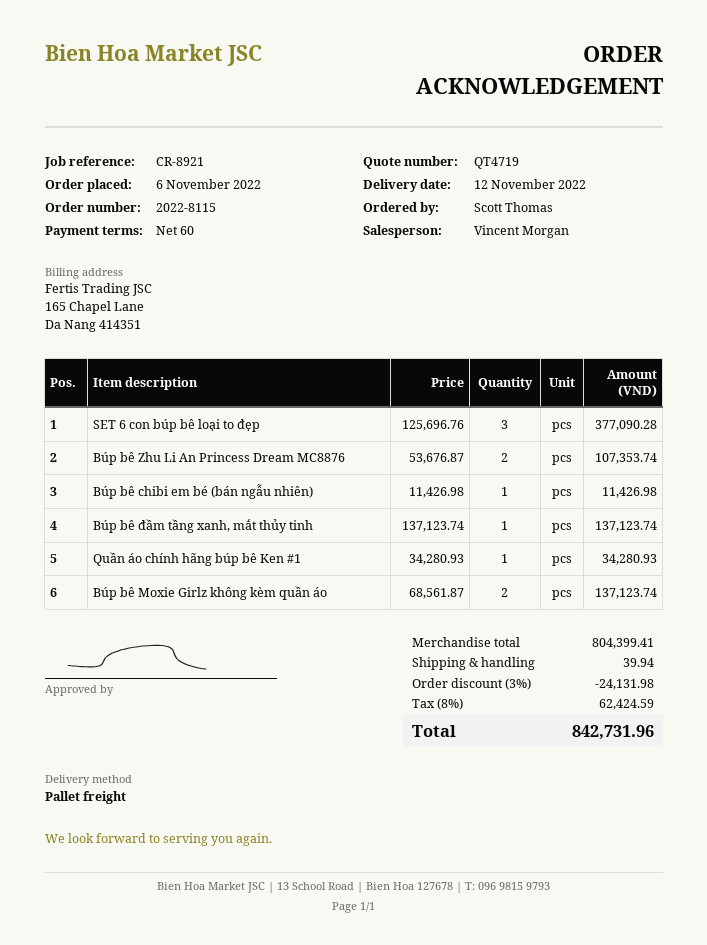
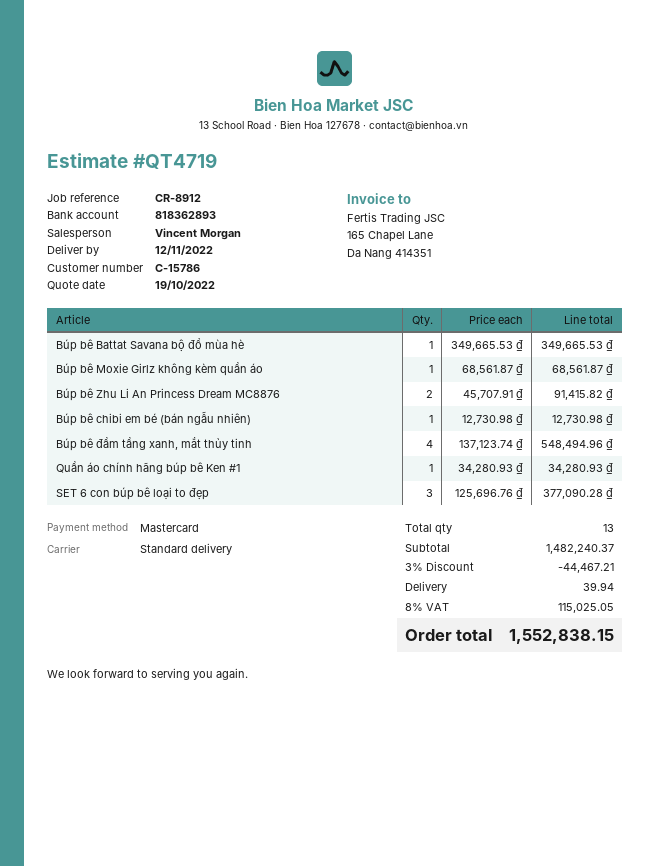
reference: CR-8921 -> CR-8912
shipping method: pallet freight -> standard
Búp bê Zhu Li An Princess Dream MC8876: 2 x 53676.87 = 107353.74 -> 2 x 45707.91 = 91415.82
Búp bê chibi em bé (bán ngẫu nhiên): 1 x 11426.98 = 11426.98 -> 1 x 12730.98 = 12730.98
Búp bê đầm tầng xanh, mắt thủy tinh: 1 x 137123.74 = 137123.74 -> 4 x 137123.74 = 548494.96
Búp bê Moxie Girlz không kèm quần áo: 2 x 68561.87 = 137123.74 -> 1 x 68561.87 = 68561.87
Búp bê Battat Savana bộ đồ mùa hè: none -> 1 x 349665.53 = 349665.53
subtotal: 804399.41 -> 1482240.37
discount: 3% = 24131.98 -> 3% = 44467.21
tax: 8% = 62424.59 -> 8% = 115025.05
total: 842731.96 -> 1552838.15

